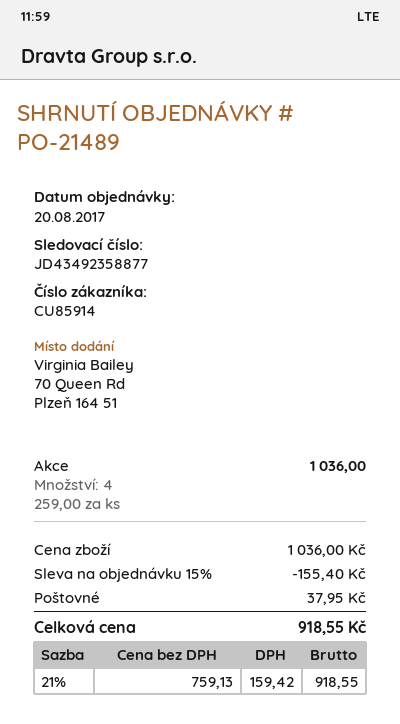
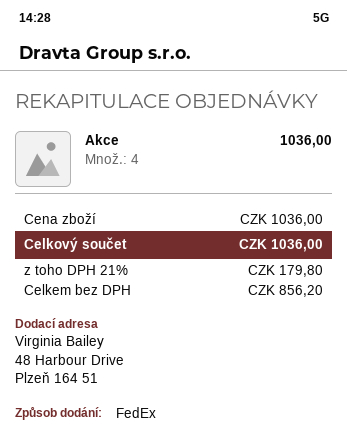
ship to: 70 Queen Rd, Plzeň 164 51 -> 48 Harbour Drive, Plzeň 164 51
discount: 15% = 155.40 -> none
shipping: 37.95 -> none
net: 759.13 -> 856.20
tax: 21% = 159.42 -> 21% = 179.80
total: 918.55 -> 1036.00

